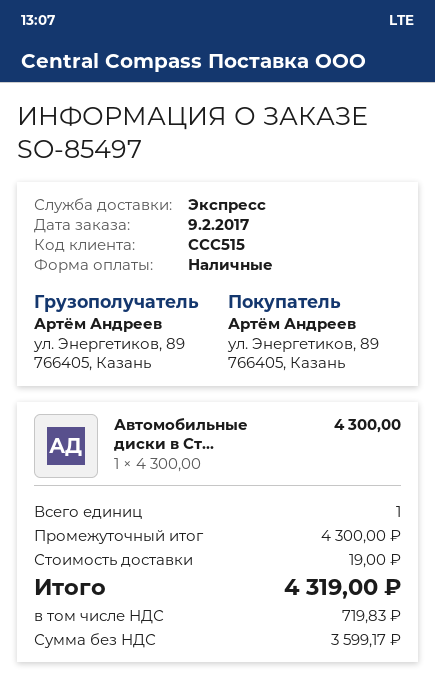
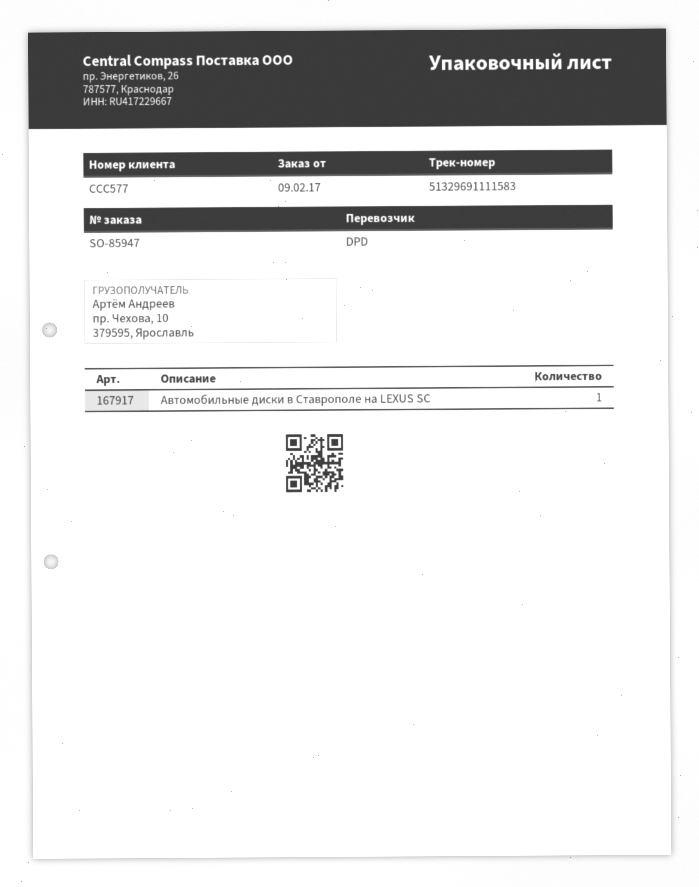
order number: SO-85497 -> SO-85947
customer number: CCC515 -> CCC577
shipping method: express -> DPD
ship to: ул. Энергетиков, 89, 766405, Казань -> пр. Чехова, 10, 379595, Ярославль

